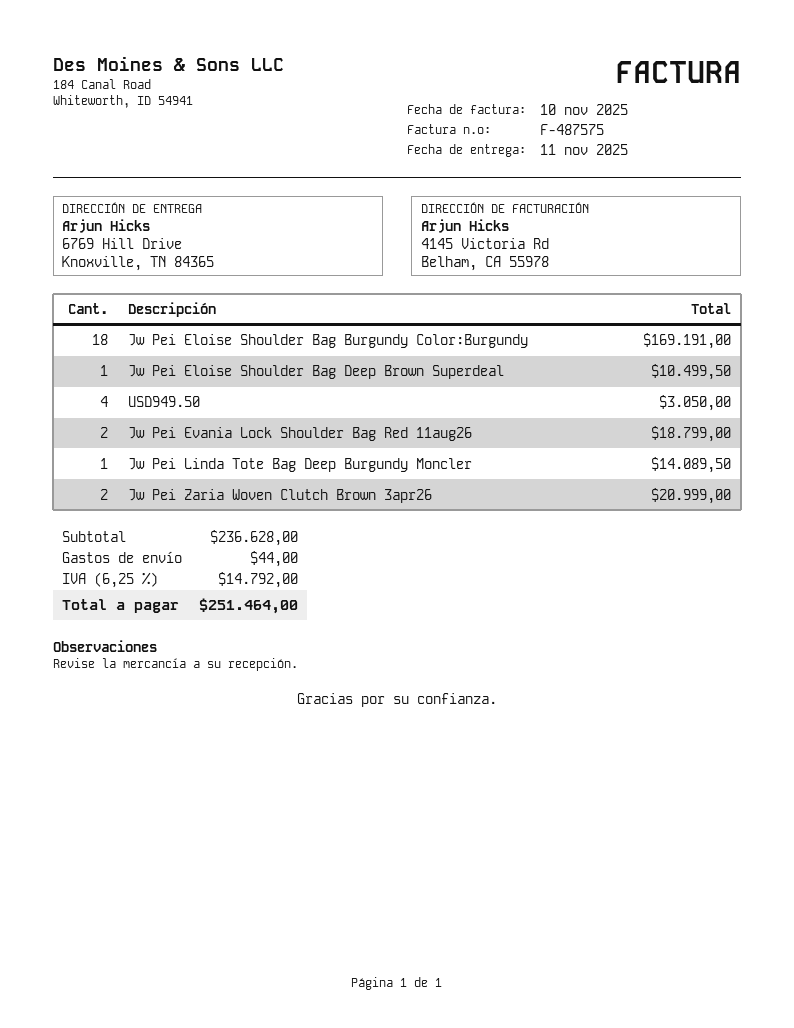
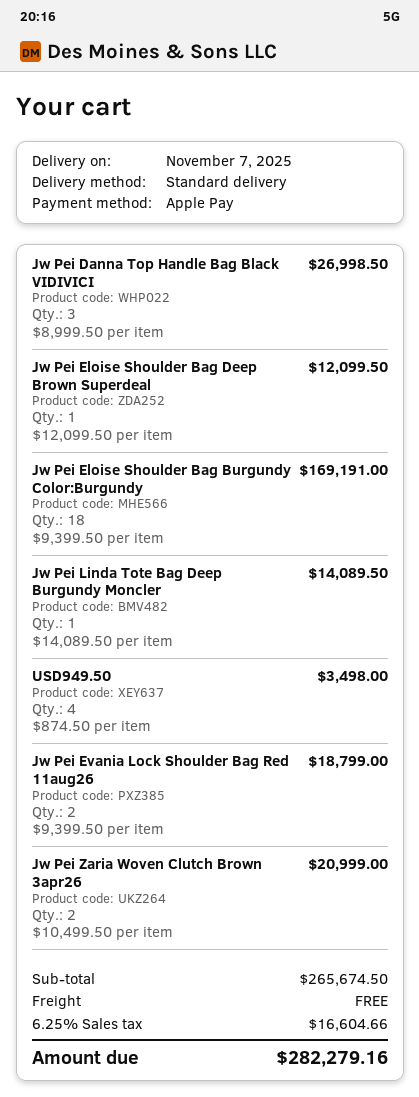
delivery date: 2025-11-11 -> 2025-11-07
Jw Pei Eloise Shoulder Bag Deep Brown Superdeal: 1 for 10499.50 -> 1 for 12099.50
USD949.50: 4 for 3050.00 -> 4 for 3498.00
Jw Pei Danna Top Handle Bag Black VIDIVICI: none -> 3 for 26998.50
subtotal: 236628.00 -> 265674.50
shipping: 44.00 -> 0.00
tax: 6.25% = 14792.00 -> 6.25% = 16604.66
total: 251464.00 -> 282279.16

